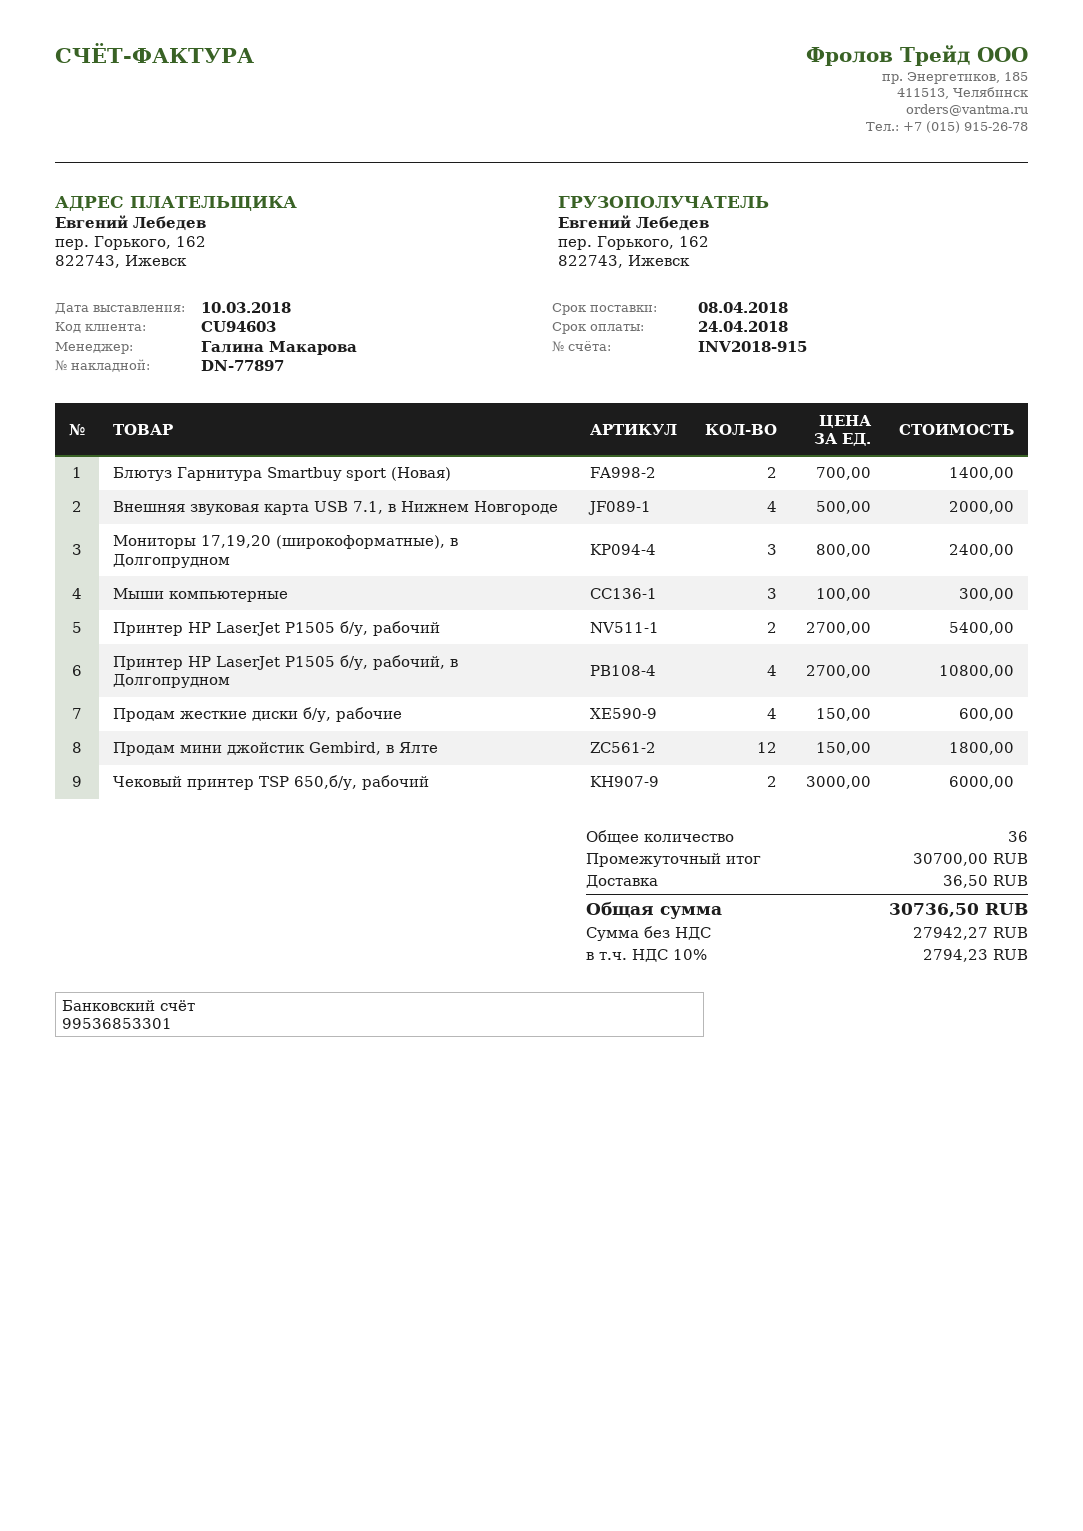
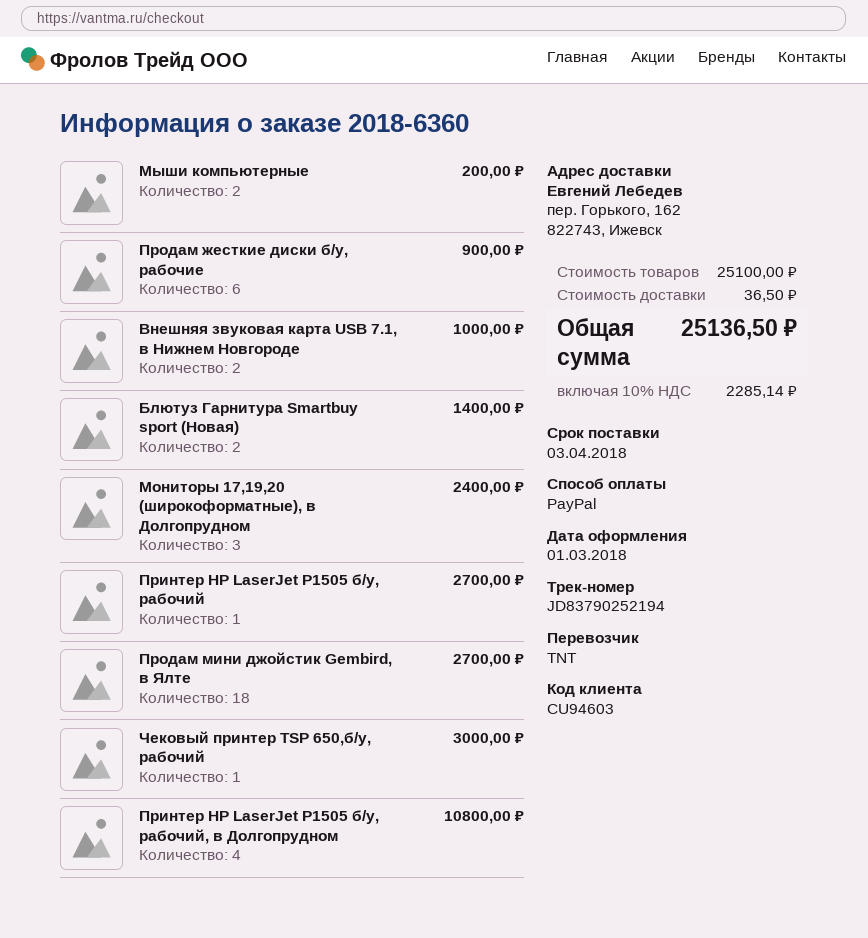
delivery date: 2018-04-08 -> 2018-04-03
Внешняя звуковая карта USB 7.1, в Нижнем Новгороде: 4 for 2000.00 -> 2 for 1000.00
Мыши компьютерные: 3 for 300.00 -> 2 for 200.00
Принтер HP LaserJet P1505 б/у, рабочий: 2 for 5400.00 -> 1 for 2700.00
Продам жесткие диски б/у, рабочие: 4 for 600.00 -> 6 for 900.00
Продам мини джойстик Gembird, в Ялте: 12 for 1800.00 -> 18 for 2700.00
Чековый принтер TSP 650,б/у, рабочий: 2 for 6000.00 -> 1 for 3000.00
subtotal: 30700.00 -> 25100.00
tax: 10% = 2794.23 -> 10% = 2285.14
total: 30736.50 -> 25136.50

